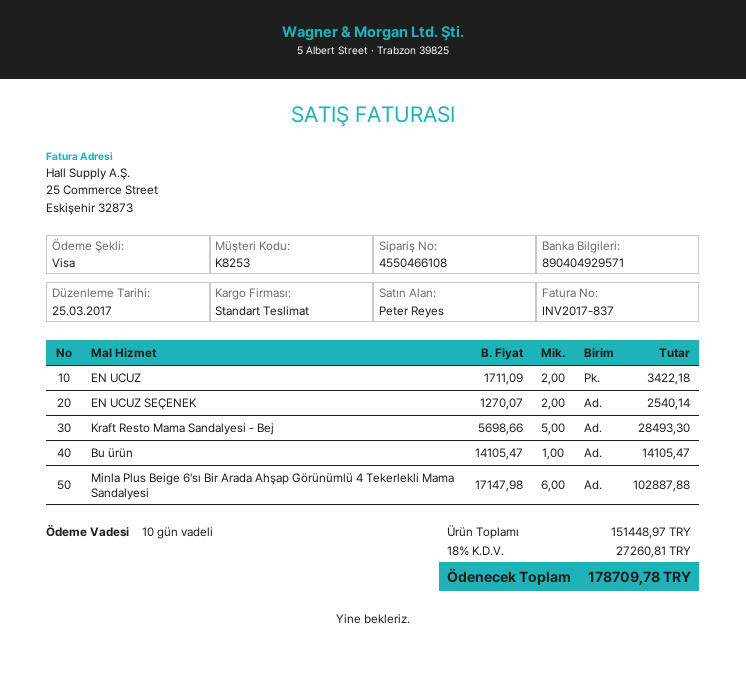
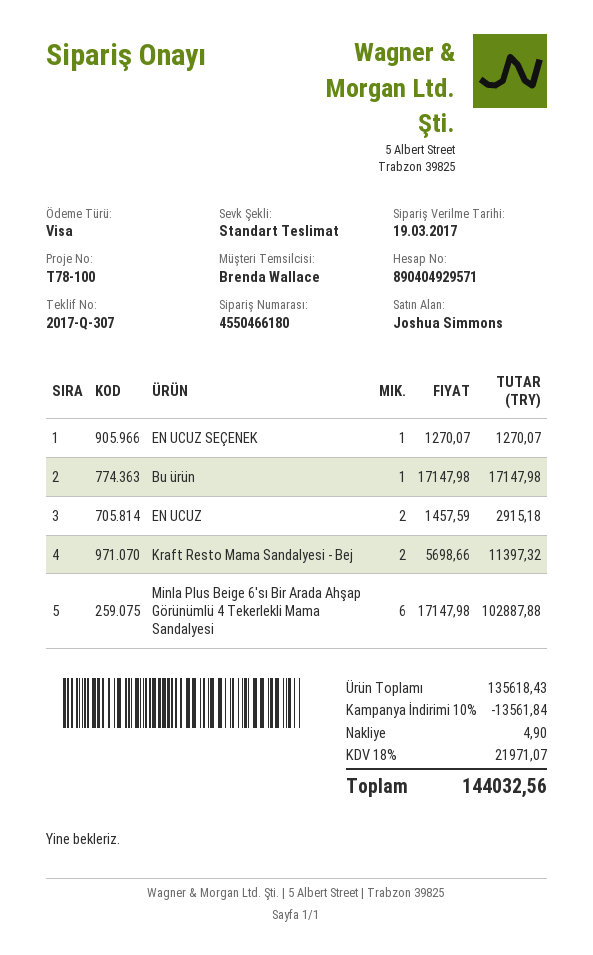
order number: 4550466108 -> 4550466180
ordered by: Peter Reyes -> Joshua Simmons
EN UCUZ: 2 x 1711.09 = 3422.18 -> 2 x 1457.59 = 2915.18
EN UCUZ SEÇENEK: 2 x 1270.07 = 2540.14 -> 1 x 1270.07 = 1270.07
Kraft Resto Mama Sandalyesi - Bej: 5 x 5698.66 = 28493.30 -> 2 x 5698.66 = 11397.32
Bu ürün: 1 x 14105.47 = 14105.47 -> 1 x 17147.98 = 17147.98
subtotal: 151448.97 -> 135618.43
discount: none -> 10% = 13561.84
shipping: none -> 4.90
tax: 18% = 27260.81 -> 18% = 21971.07
total: 178709.78 -> 144032.56

